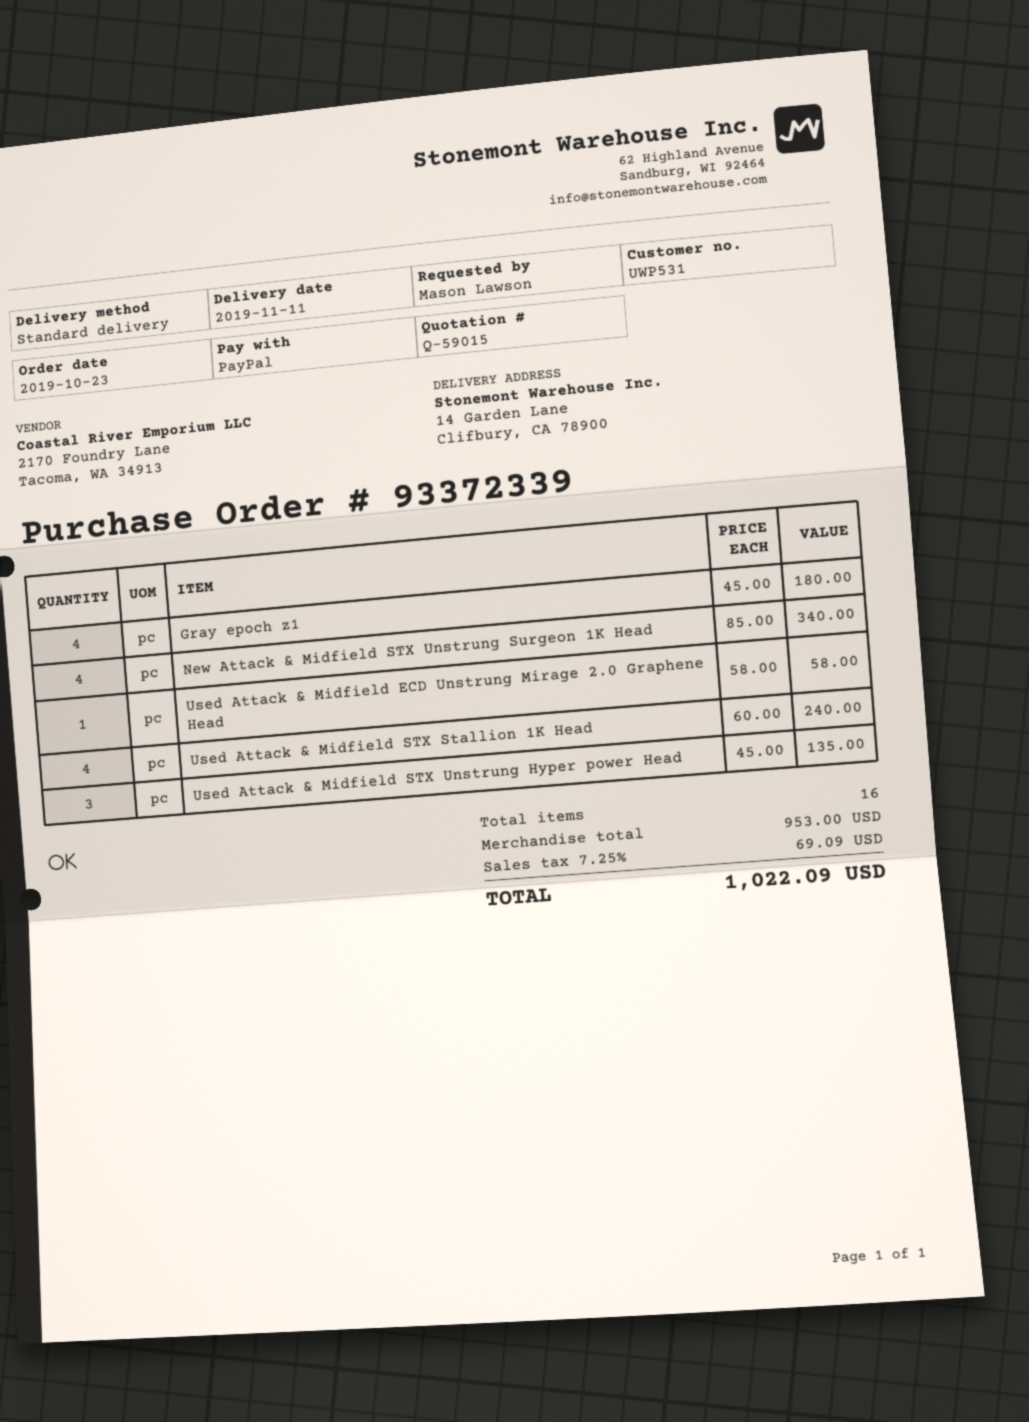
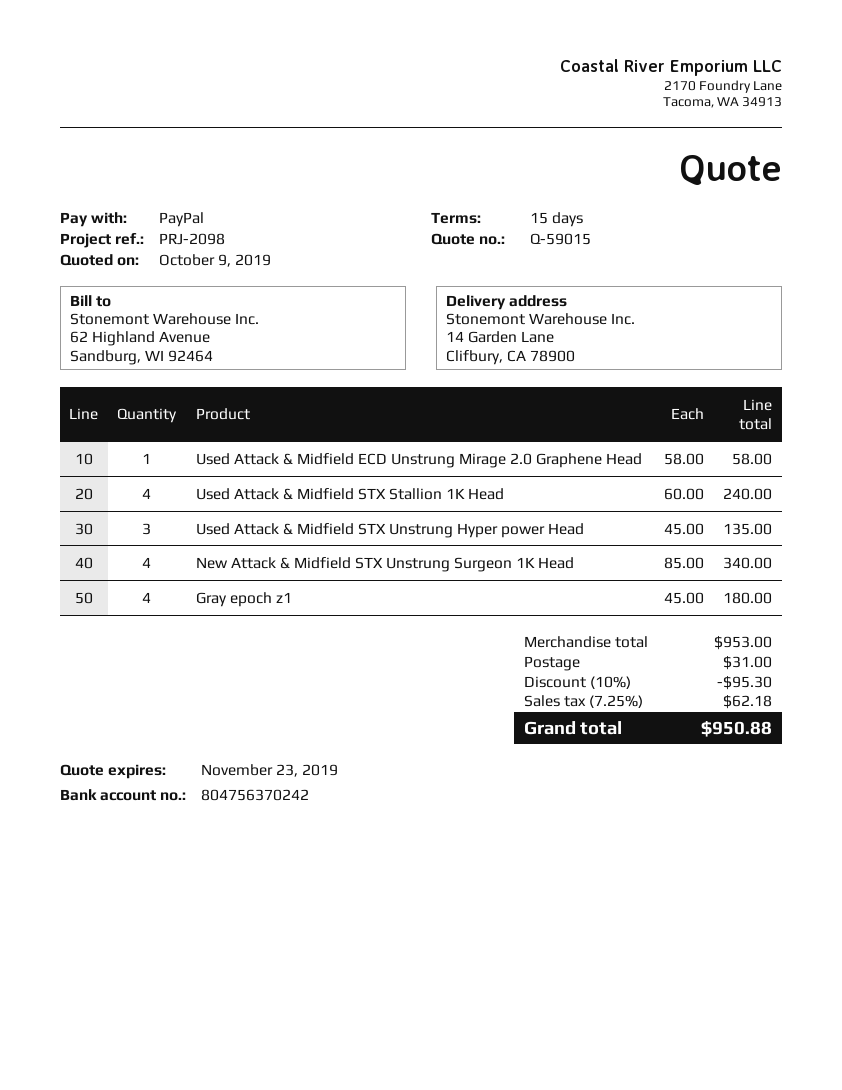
discount: none -> 10% = 95.30
shipping: none -> 31.00
tax: 7.25% = 69.09 -> 7.25% = 62.18
total: 1022.09 -> 950.88

